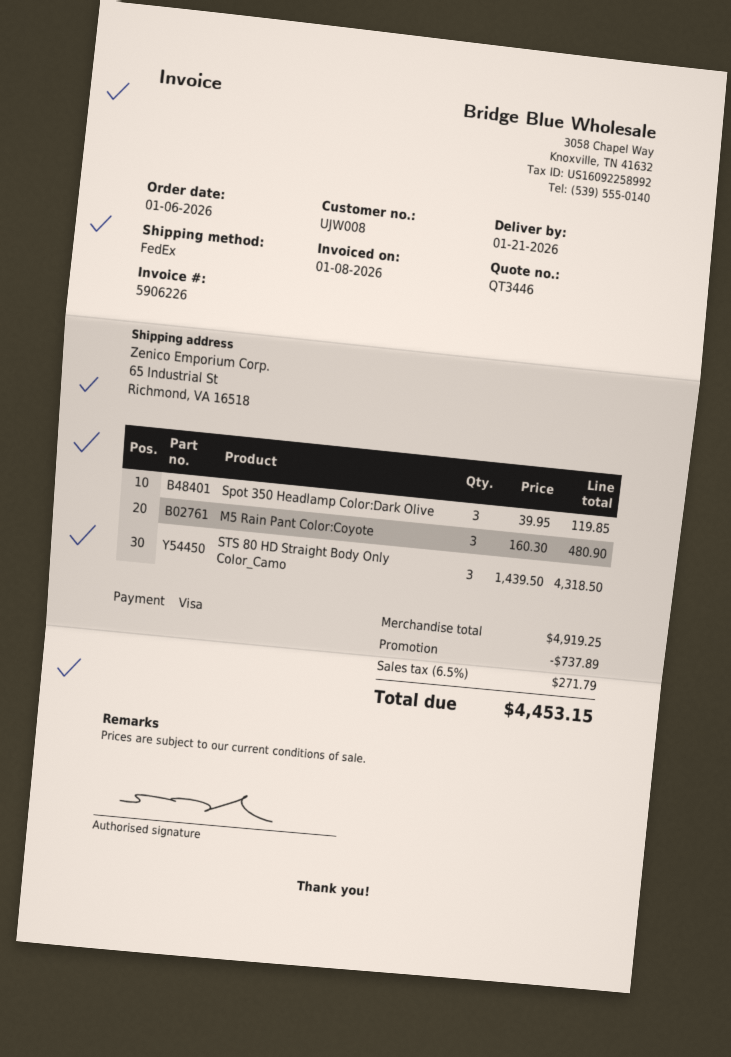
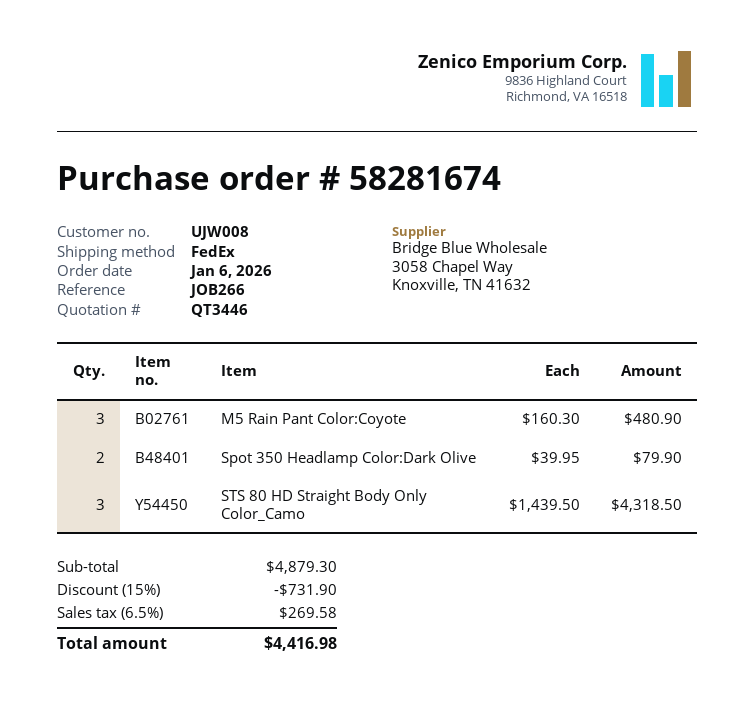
Spot 350 Headlamp Color:Dark Olive: 3 x 39.95 = 119.85 -> 2 x 39.95 = 79.90
subtotal: 4919.25 -> 4879.30
discount: 737.89 -> 731.90
tax: 6.5% = 271.79 -> 6.5% = 269.58
total: 4453.15 -> 4416.98

